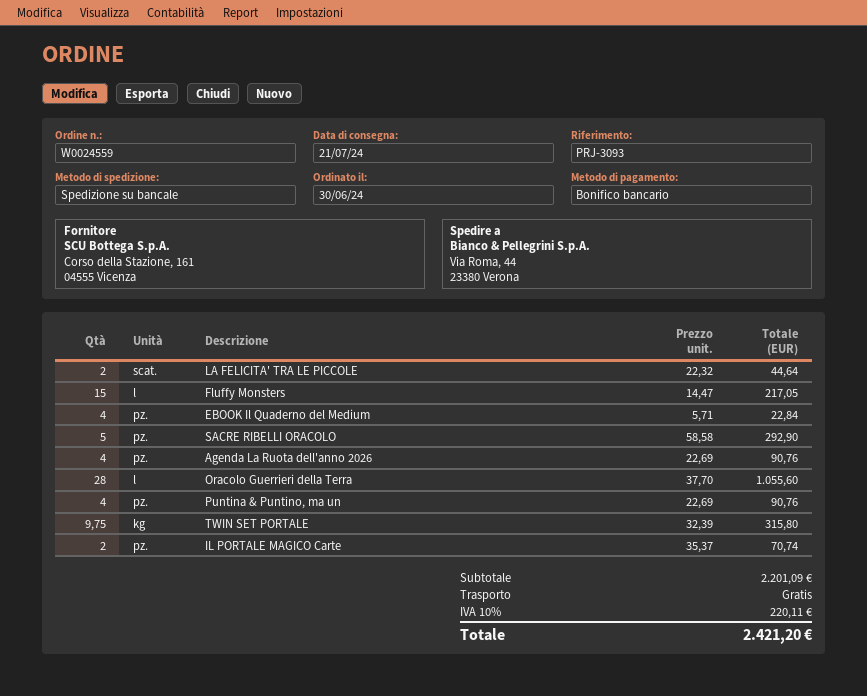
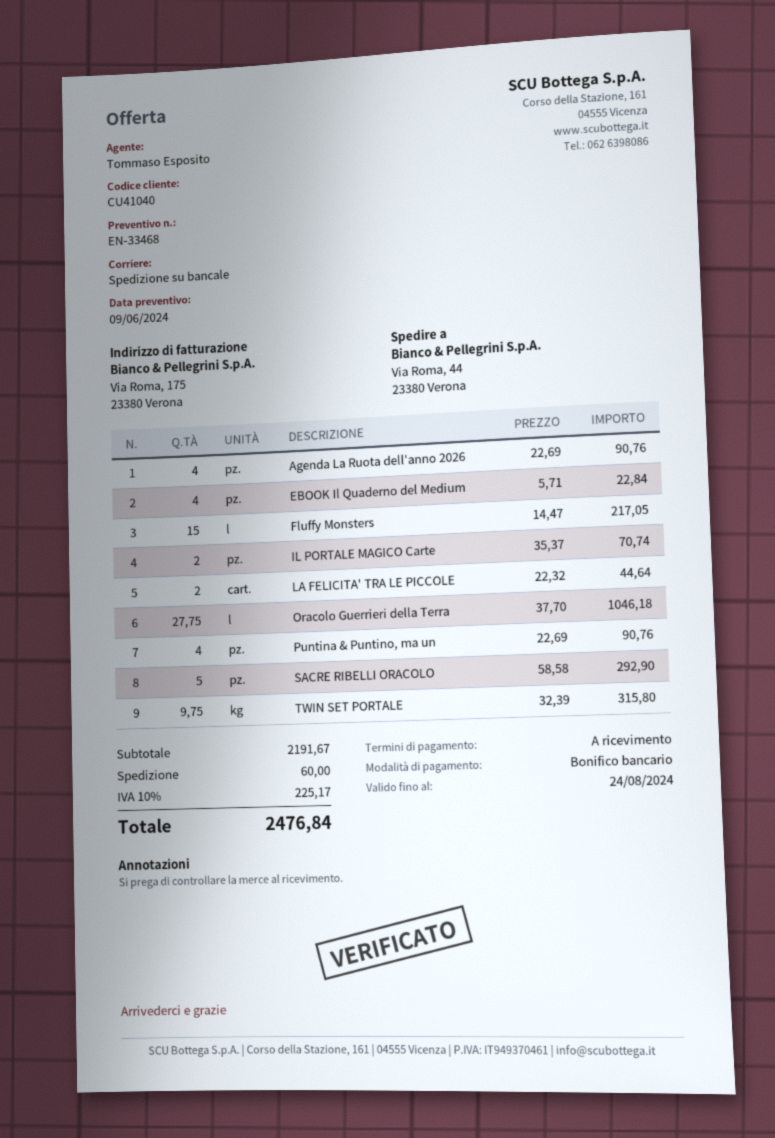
Oracolo Guerrieri della Terra: 28 x 37.70 = 1055.60 -> 27.75 x 37.70 = 1046.18
subtotal: 2201.09 -> 2191.67
shipping: 0.00 -> 60.00
tax: 10% = 220.11 -> 10% = 225.17
total: 2421.20 -> 2476.84

